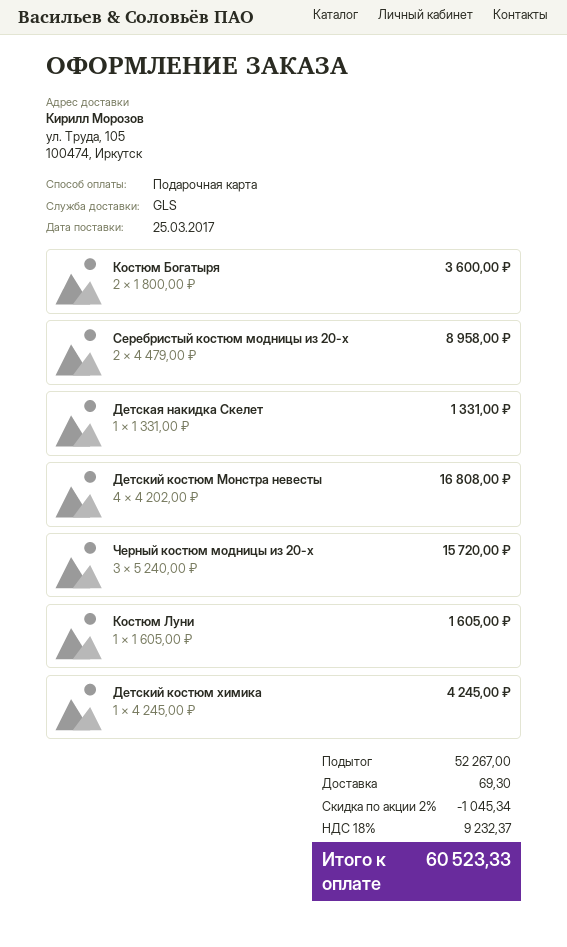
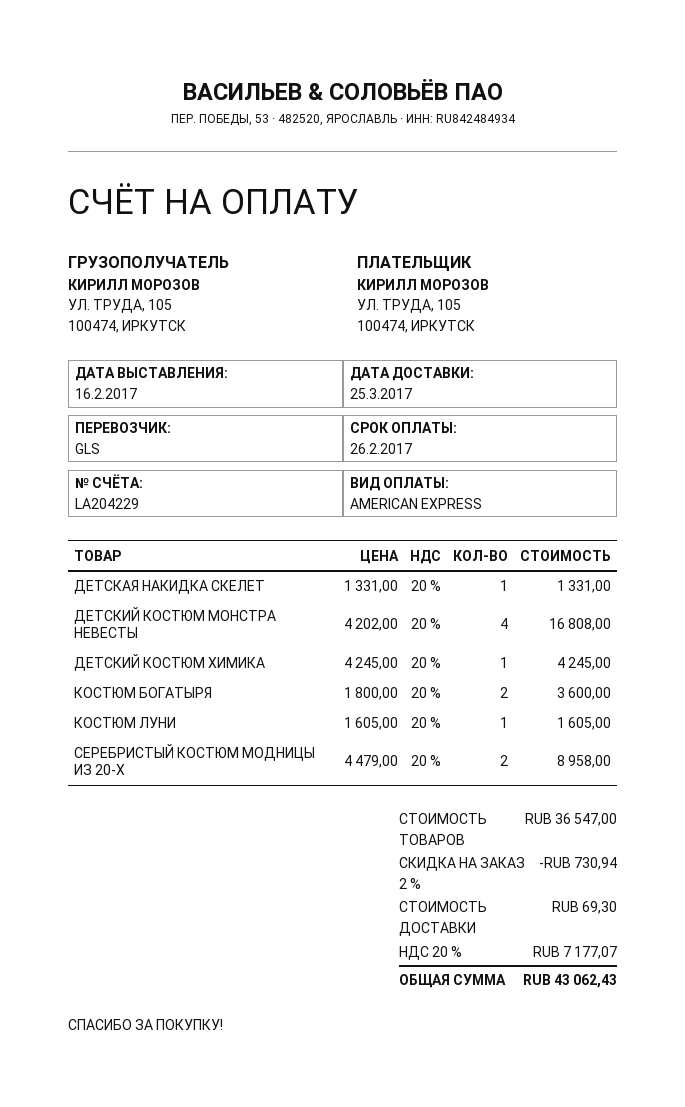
payment method: gift card -> American Express
Черный костюм модницы из 20-х: 3 x 5240.00 = 15720.00 -> none
subtotal: 52267.00 -> 36547.00
discount: 2% = 1045.34 -> 2% = 730.94
tax: 18% = 9232.37 -> 20% = 7177.07
total: 60523.33 -> 43062.43

